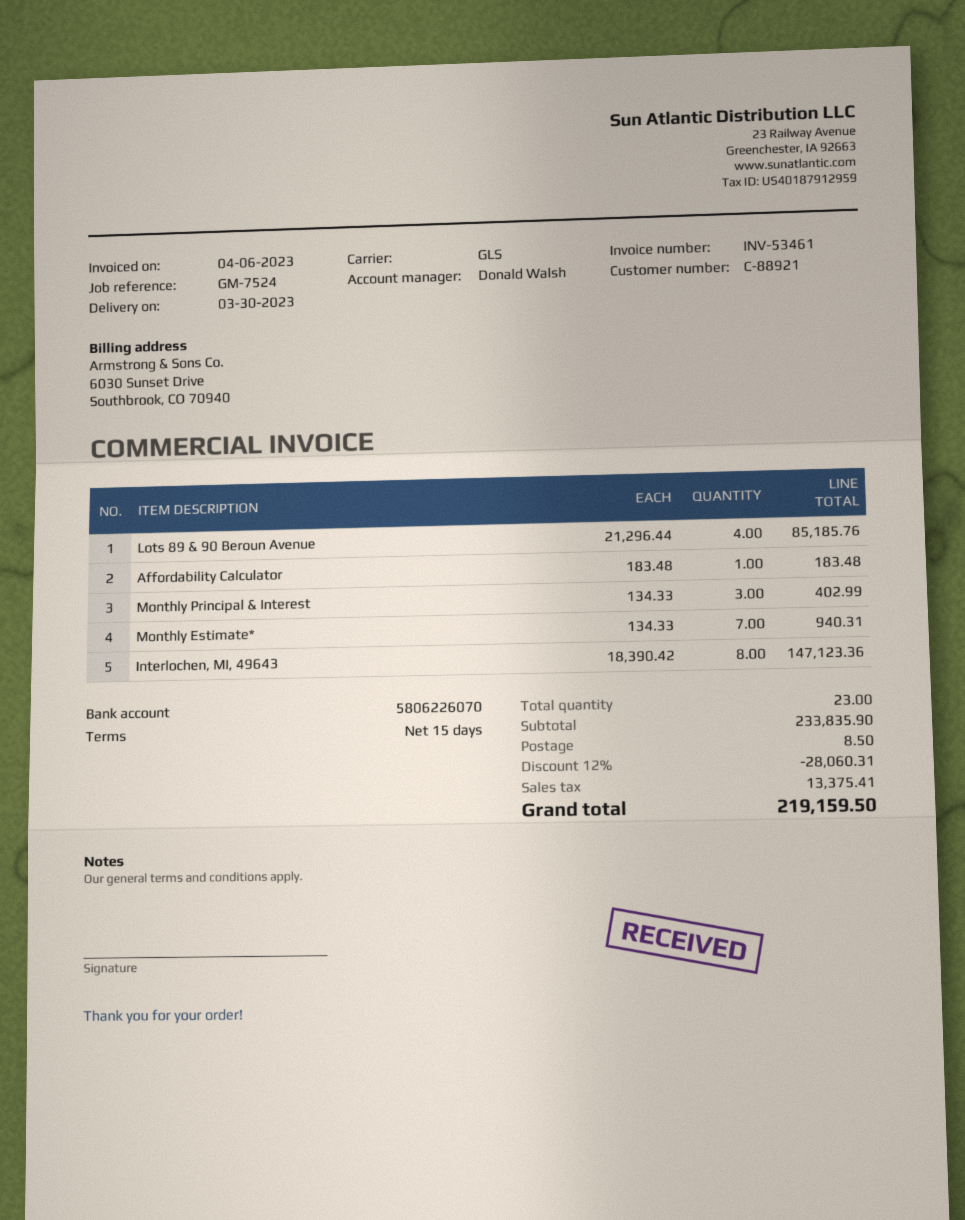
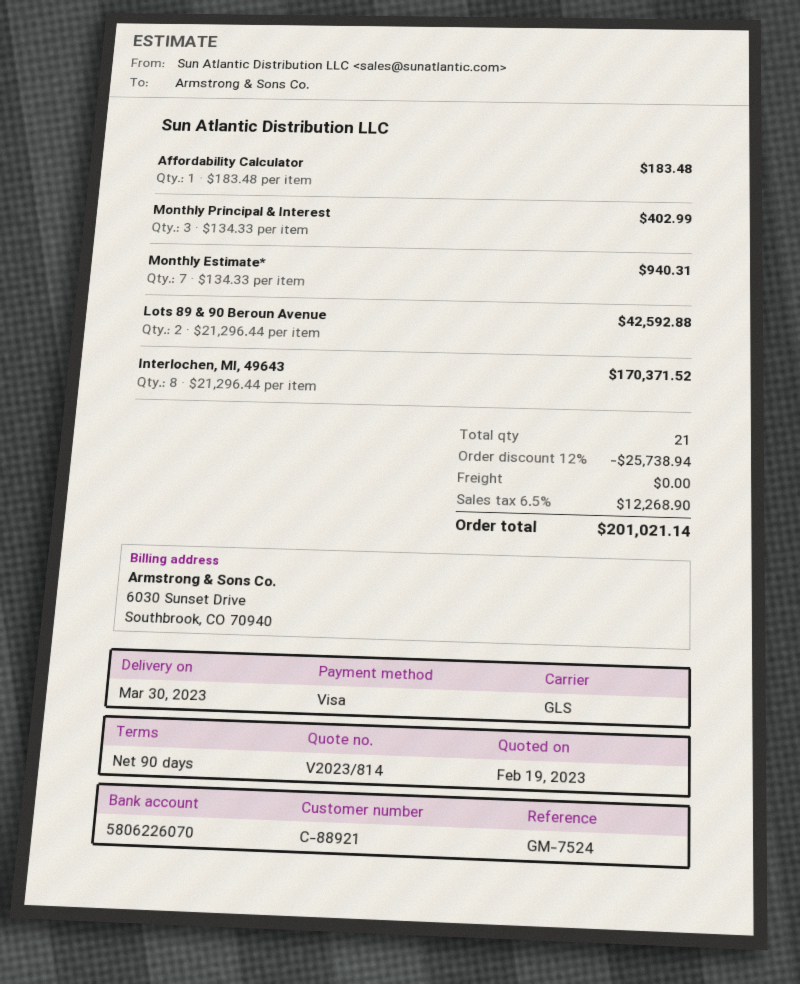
payment terms: 15 days -> 90 days
Lots 89 & 90 Beroun Avenue: 4 x 21296.44 = 85185.76 -> 2 x 21296.44 = 42592.88
Interlochen, MI, 49643: 8 x 18390.42 = 147123.36 -> 8 x 21296.44 = 170371.52
total quantity: 23 -> 21
discount: 12% = 28060.31 -> 12% = 25738.94
shipping: 8.50 -> 0.00
tax: 13375.41 -> 12268.90
total: 219159.50 -> 201021.14

